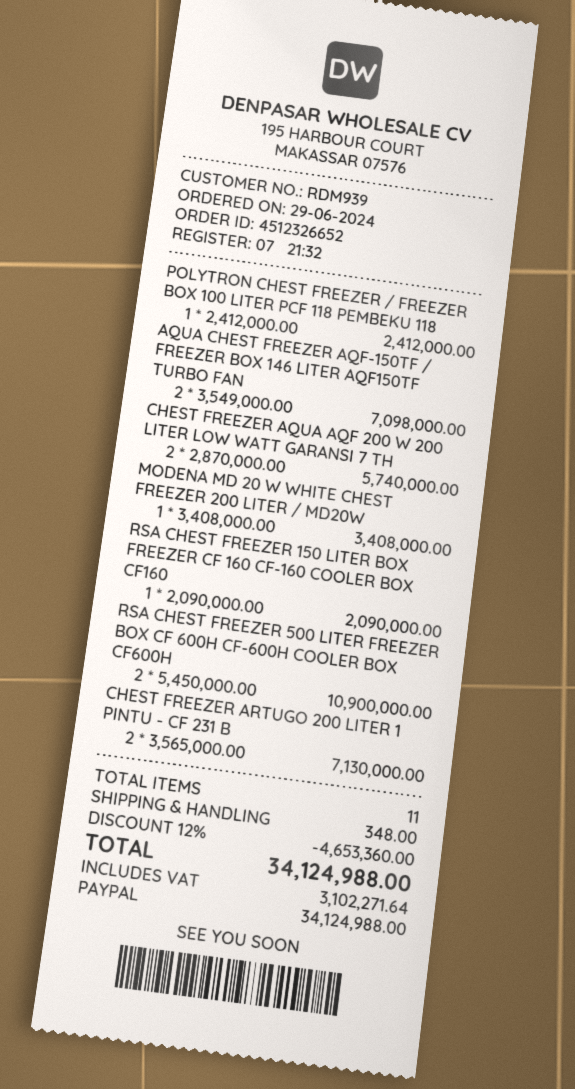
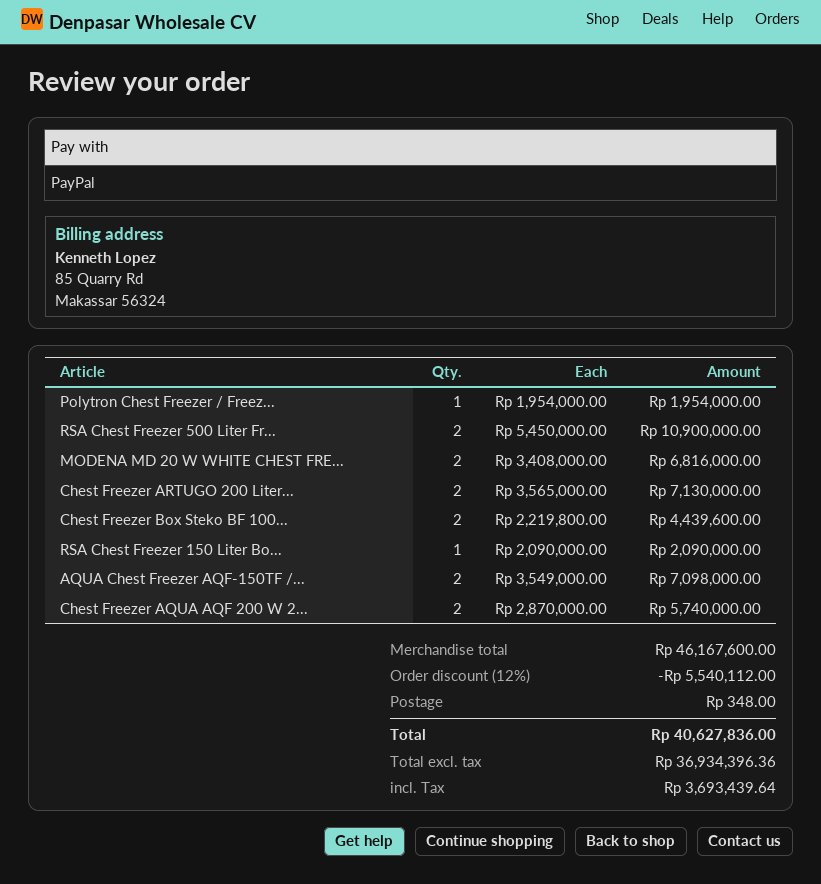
POLYTRON CHEST FREEZER / FREEZER BOX 100 LITER PCF 118 PEMBEKU 118: 1 x 2412000.00 = 2412000.00 -> 1 x 1954000.00 = 1954000.00
MODENA MD 20 W WHITE CHEST FREEZER 200 LITER / MD20W: 1 x 3408000.00 = 3408000.00 -> 2 x 3408000.00 = 6816000.00
Chest Freezer Box Steko BF 100...: none -> 2 x 2219800.00 = 4439600.00
discount: 12% = 4653360.00 -> 12% = 5540112.00
tax: 3102271.64 -> 3693439.64
total: 34124988.00 -> 40627836.00

